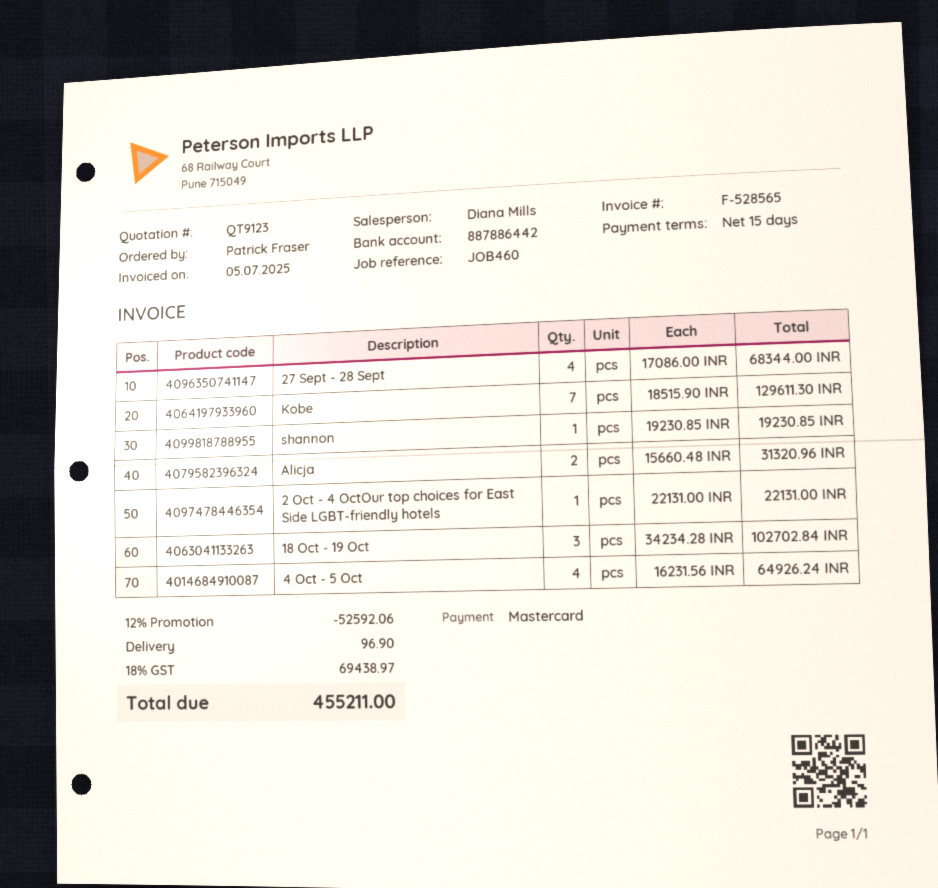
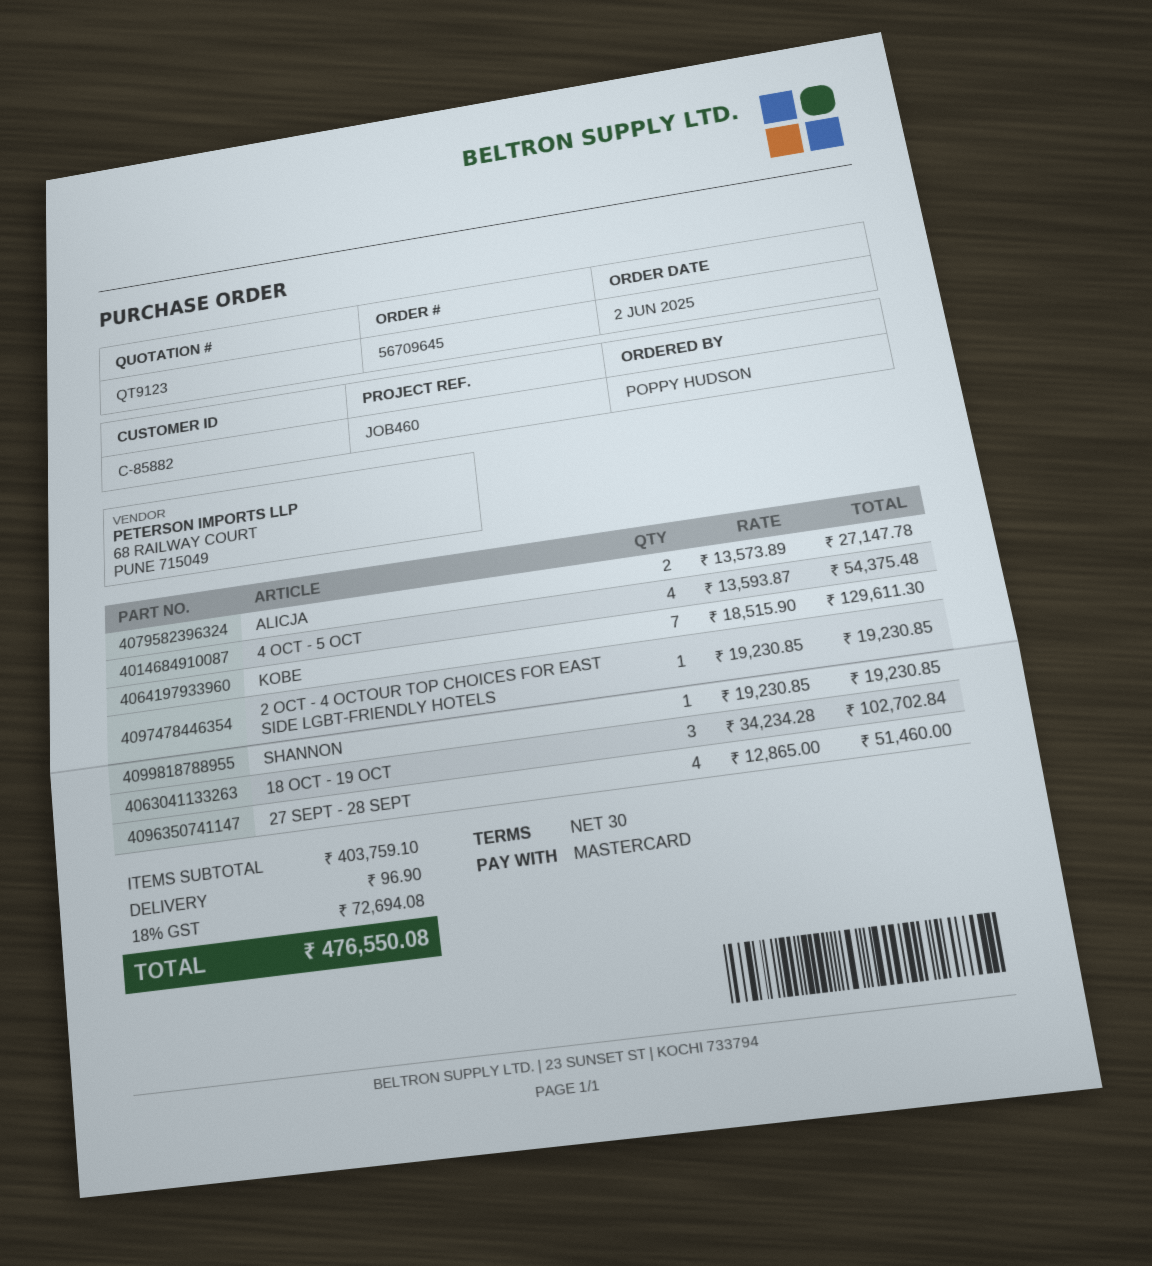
payment terms: 15 days -> 30 days
ordered by: Patrick Fraser -> POPPY HUDSON
27 Sept - 28 Sept: 4 x 17086.00 = 68344.00 -> 4 x 12865.00 = 51460.00
Alicja: 2 x 15660.48 = 31320.96 -> 2 x 13573.89 = 27147.78
2 Oct - 4 OctOur top choices for East Side LGBT-friendly hotels: 1 x 22131.00 = 22131.00 -> 1 x 19230.85 = 19230.85
4 Oct - 5 Oct: 4 x 16231.56 = 64926.24 -> 4 x 13593.87 = 54375.48
discount: 12% = 52592.06 -> none
tax: 18% = 69438.97 -> 18% = 72694.08
total: 455211.00 -> 476550.08

